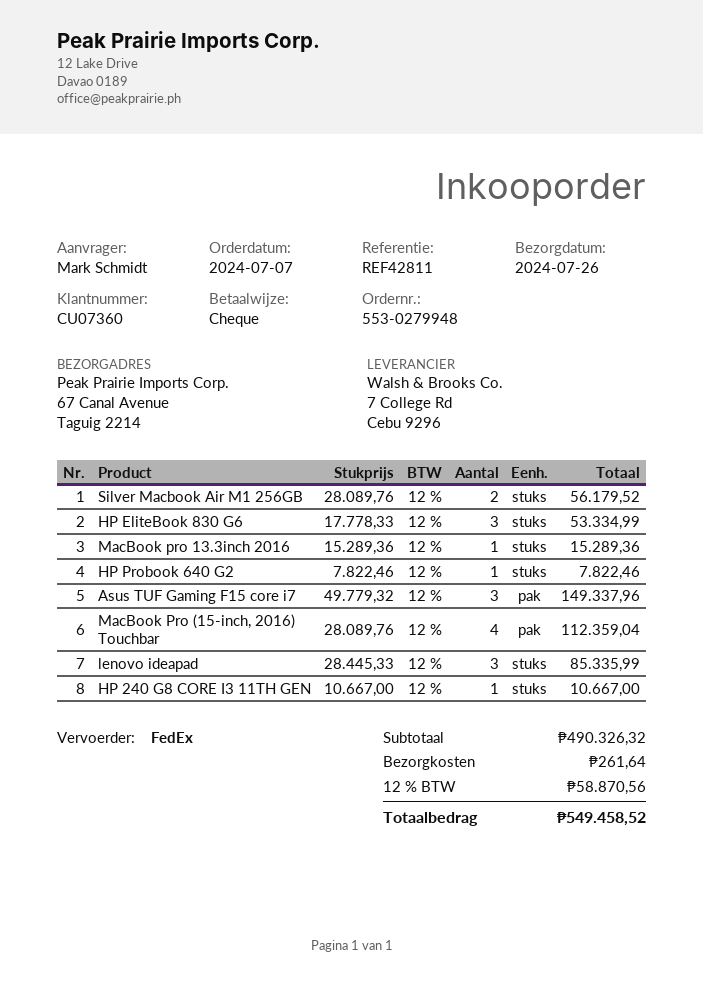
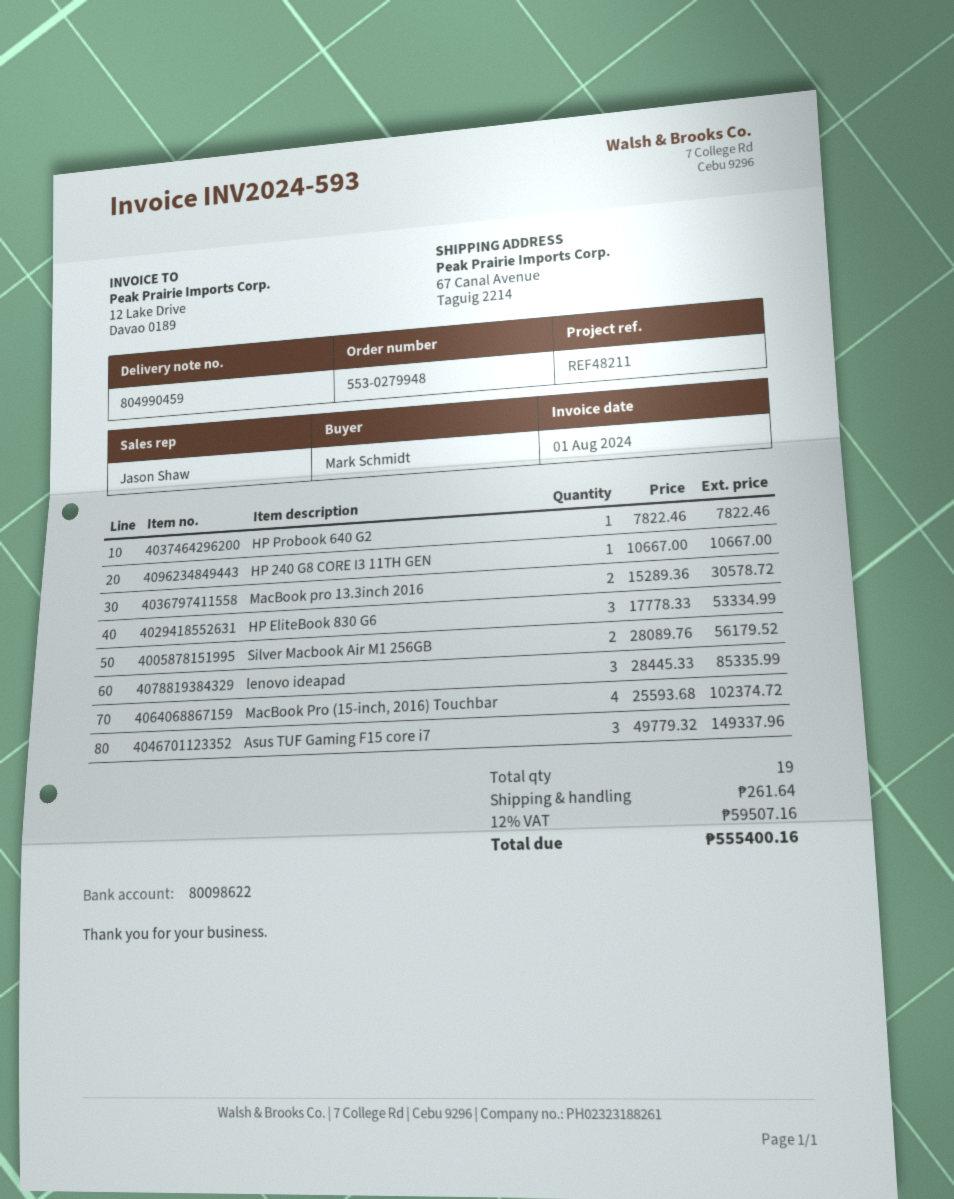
reference: REF42811 -> REF48211
MacBook pro 13.3inch 2016: 1 x 15289.36 = 15289.36 -> 2 x 15289.36 = 30578.72
MacBook Pro (15-inch, 2016) Touchbar: 4 x 28089.76 = 112359.04 -> 4 x 25593.68 = 102374.72
tax: 12% = 58870.56 -> 12% = 59507.16
total: 549458.52 -> 555400.16

